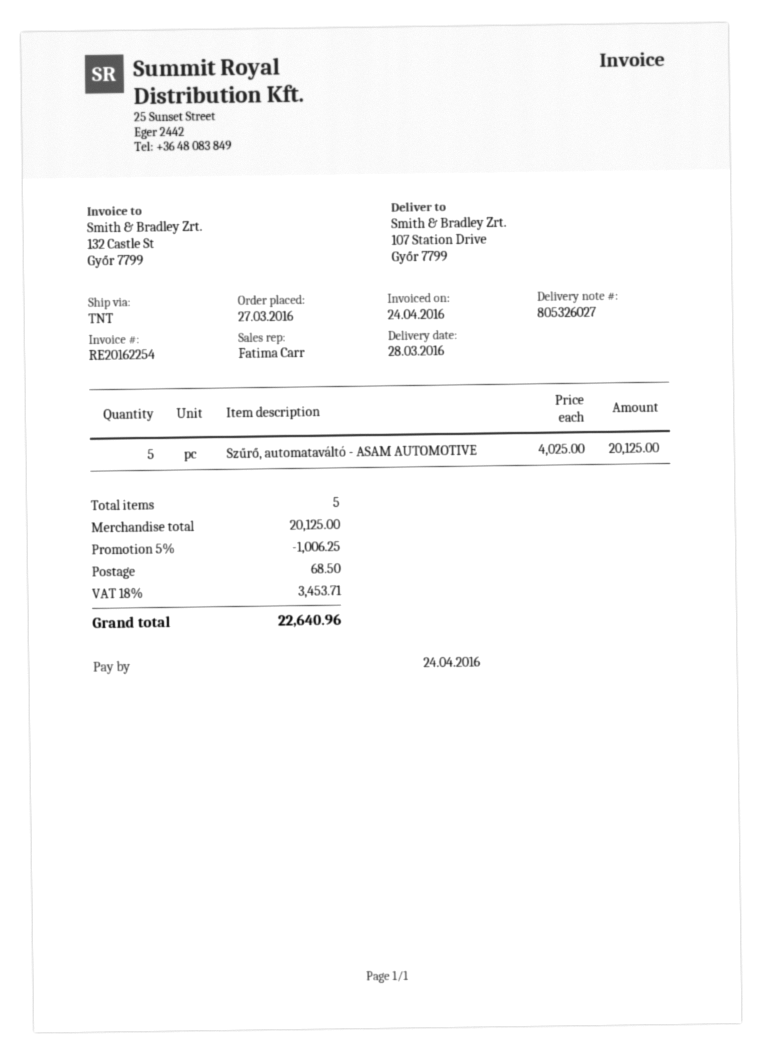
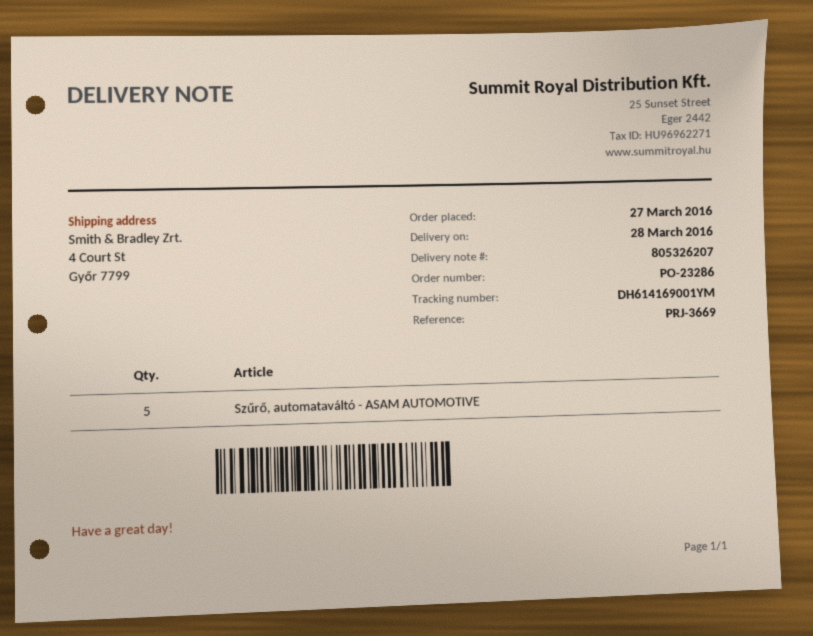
delivery note number: 805326027 -> 805326207
ship to: 107 Station Drive, Győr 7799 -> 4 Court St, Győr 7799

